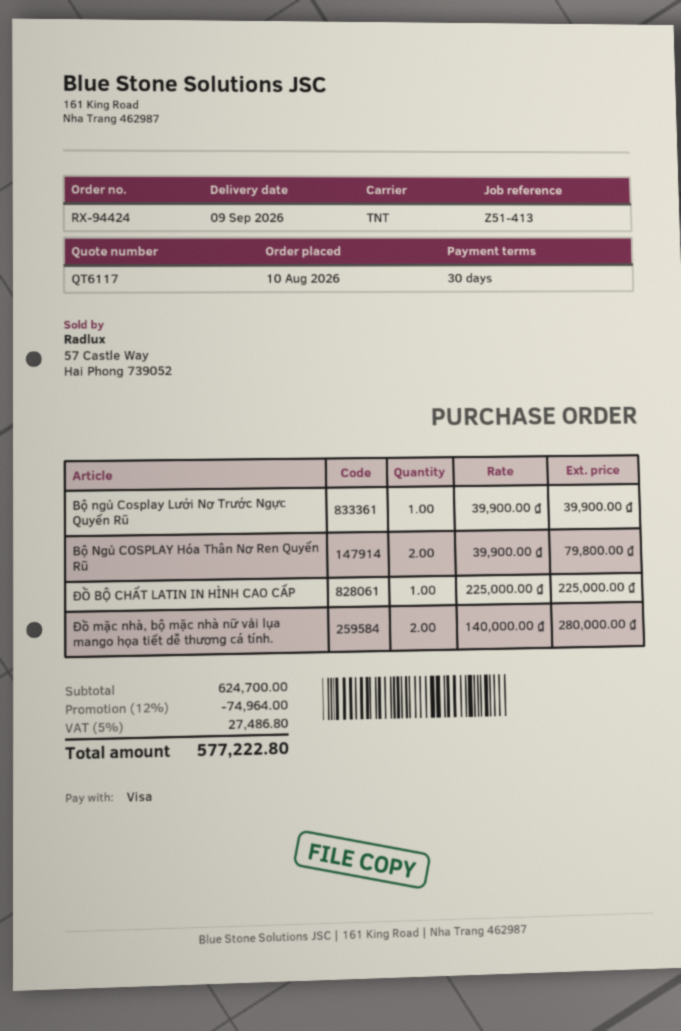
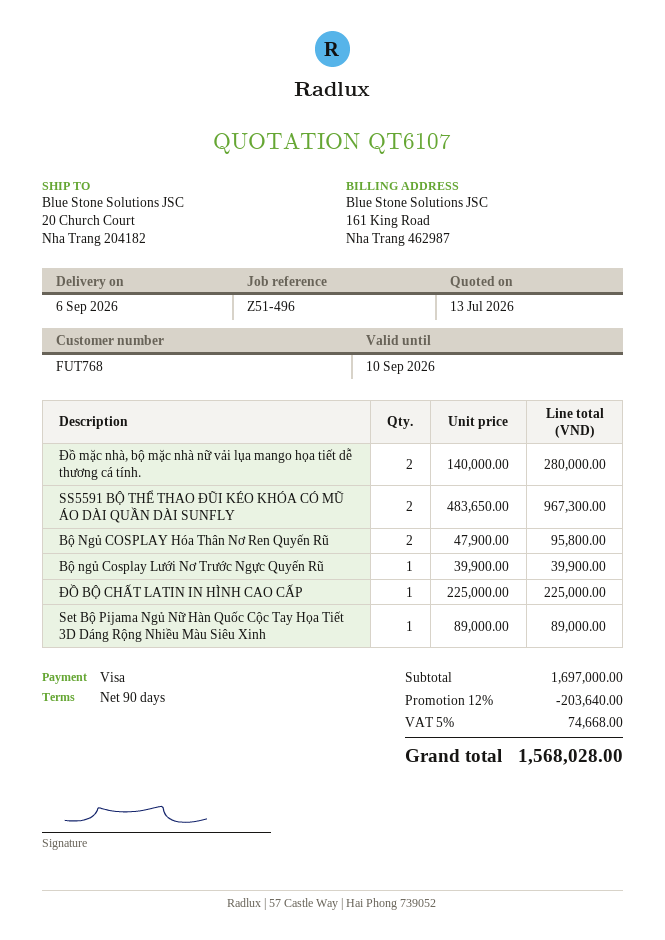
quote number: QT6117 -> QT6107
delivery date: 2026-09-09 -> 2026-09-06
payment terms: 30 days -> 90 days
reference: Z51-413 -> Z51-496
Bộ Ngủ COSPLAY Hóa Thân Nơ Ren Quyến Rũ: 2 x 39900.00 = 79800.00 -> 2 x 47900.00 = 95800.00
SS5591 BỘ THỂ THAO ĐŨI KÉO KHÓA CÓ MŨ ÁO DÀI QUẦN DÀI SUNFLY: none -> 2 x 483650.00 = 967300.00
Set Bộ Pijama Ngủ Nữ Hàn Quốc Cộc Tay Họa Tiết 3D Dáng Rộng Nhiều Màu Siêu Xinh: none -> 1 x 89000.00 = 89000.00
subtotal: 624700.00 -> 1697000.00
discount: 12% = 74964.00 -> 12% = 203640.00
tax: 5% = 27486.80 -> 5% = 74668.00
total: 577222.80 -> 1568028.00

